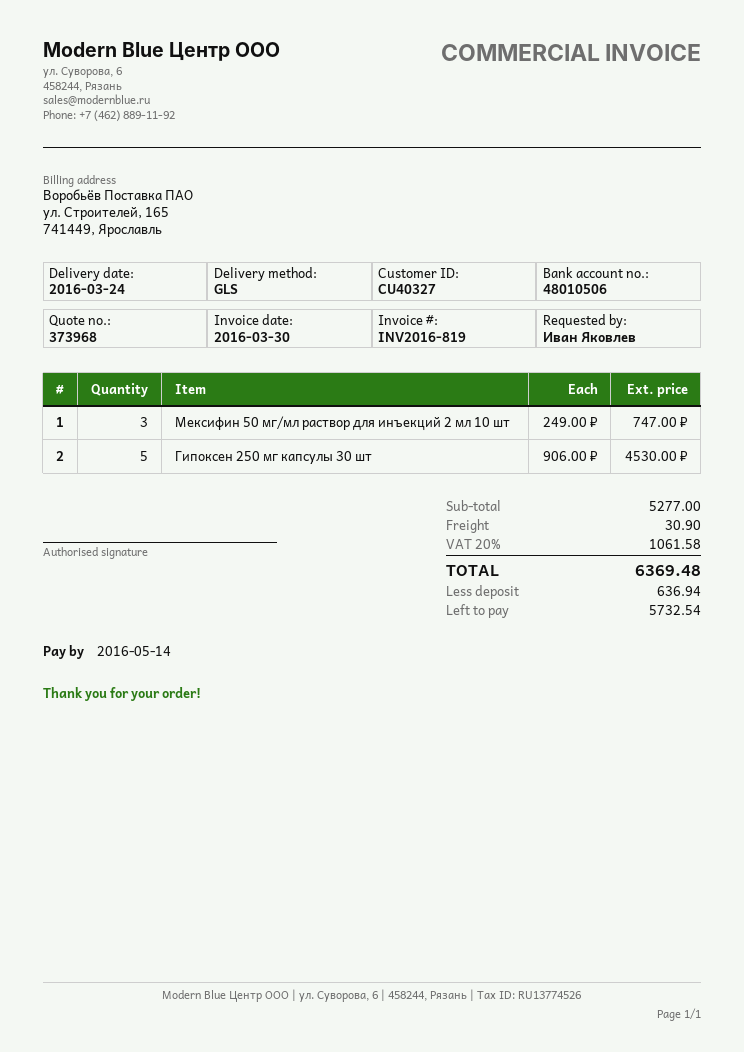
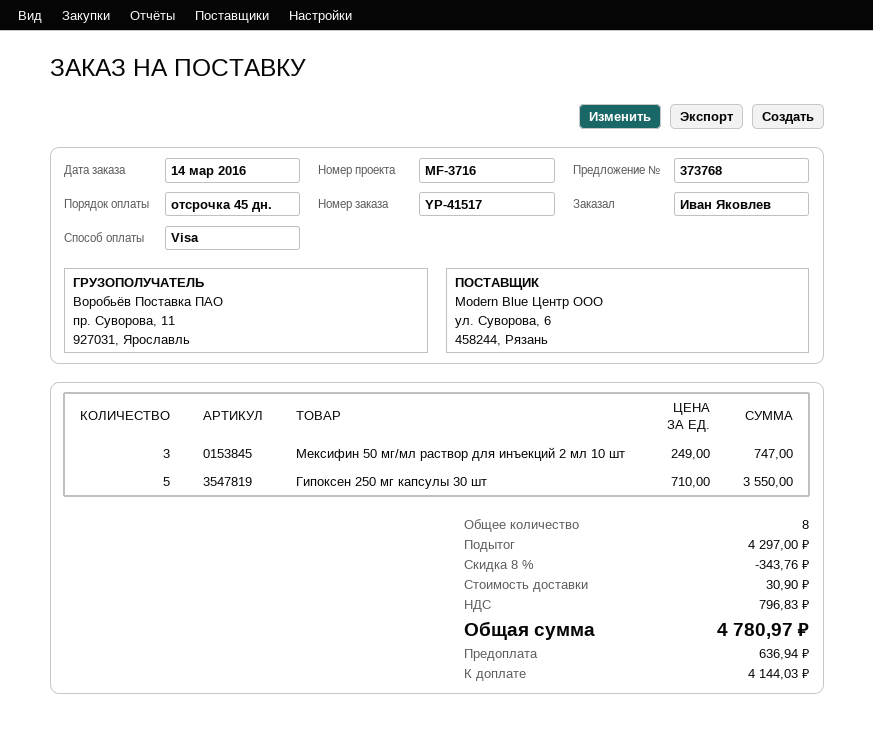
quote number: 373968 -> 373768
Гипоксен 250 мг капсулы 30 шт: 5 x 906.00 = 4530.00 -> 5 x 710.00 = 3550.00
subtotal: 5277.00 -> 4297.00
discount: none -> 8% = 343.76
tax: 1061.58 -> 796.83
total: 6369.48 -> 4780.97
balance: 5732.54 -> 4144.03

